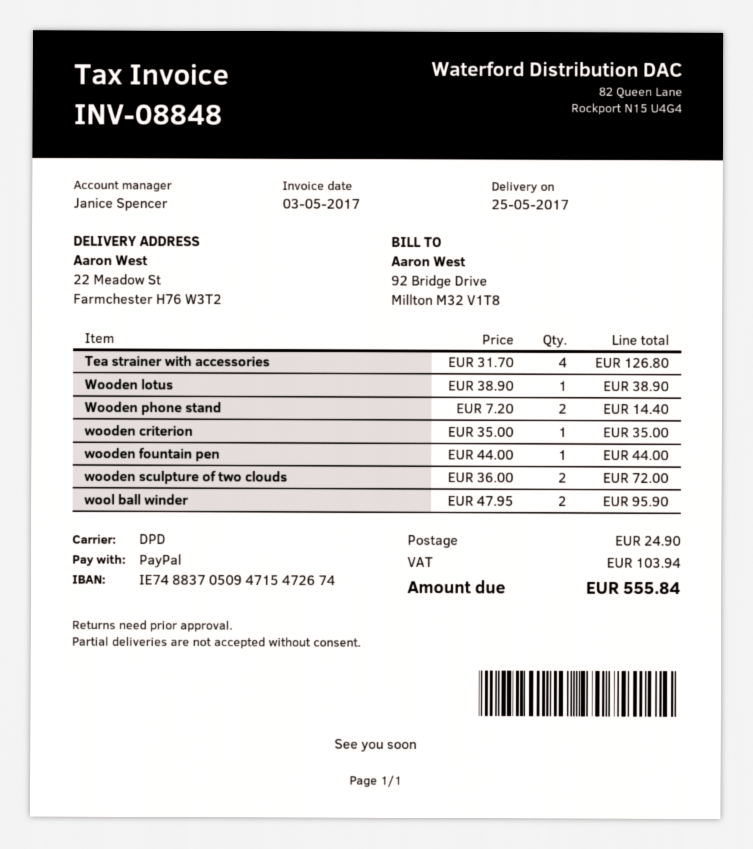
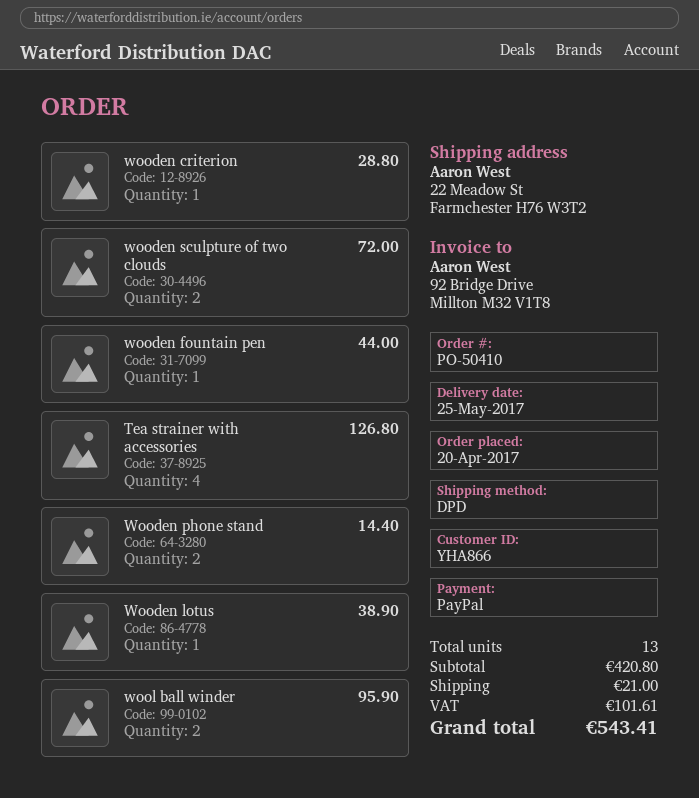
wooden criterion: 1 for 35.00 -> 1 for 28.80
shipping: 24.90 -> 21.00
tax: 103.94 -> 101.61
total: 555.84 -> 543.41

